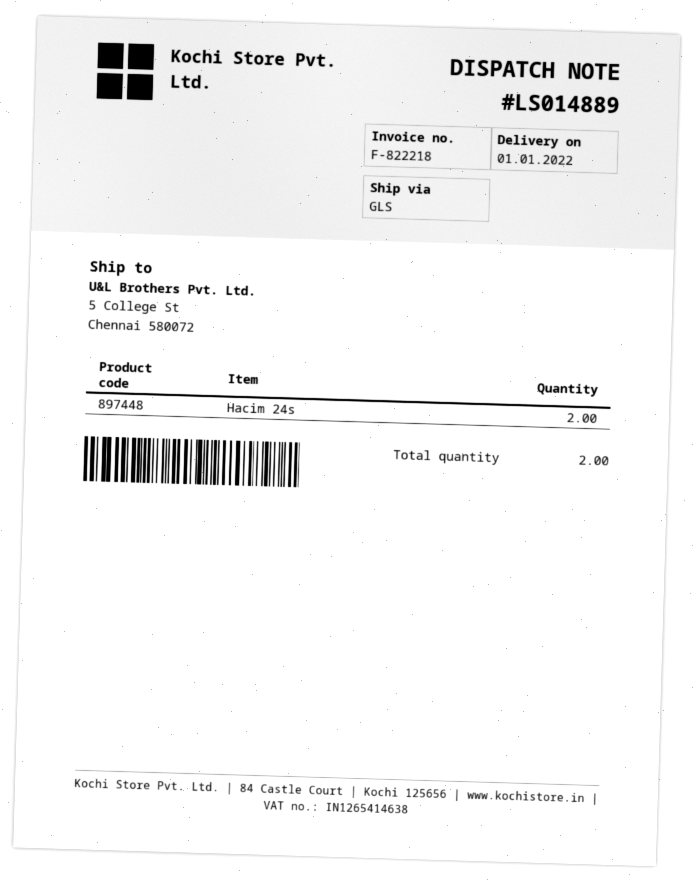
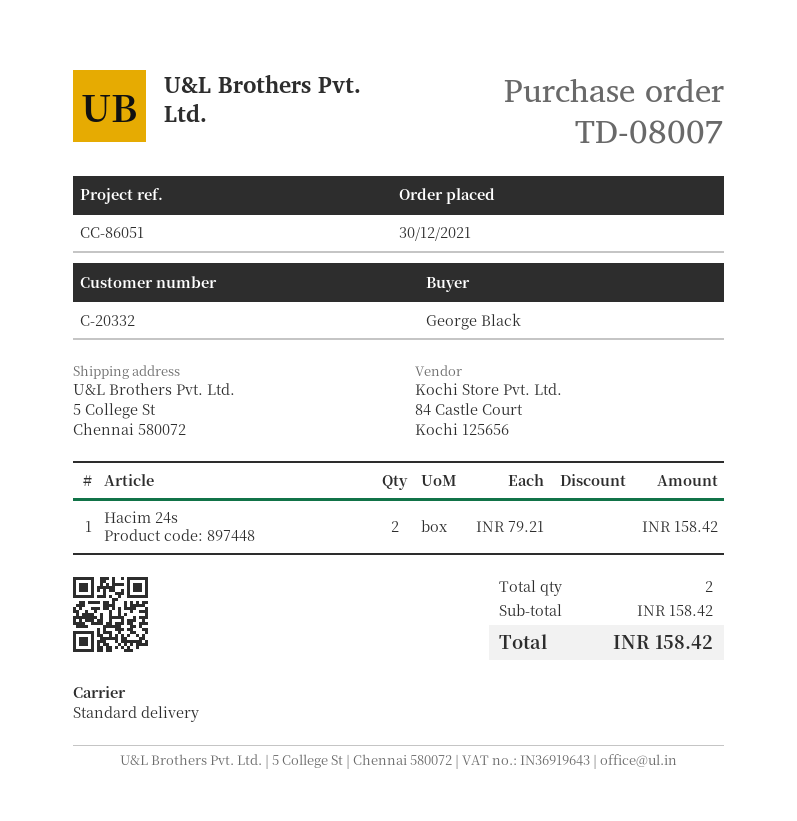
shipping method: GLS -> standard

